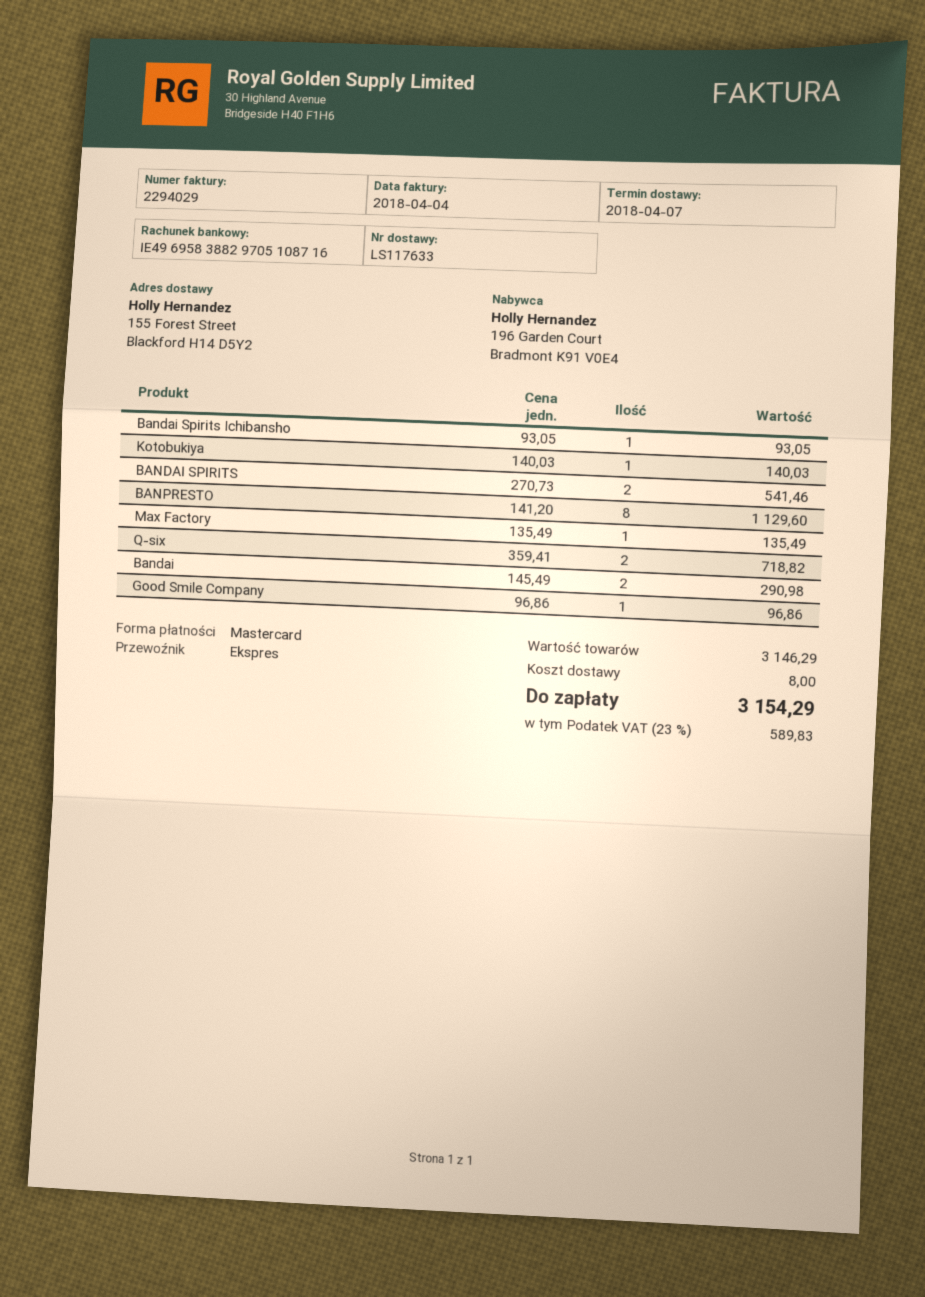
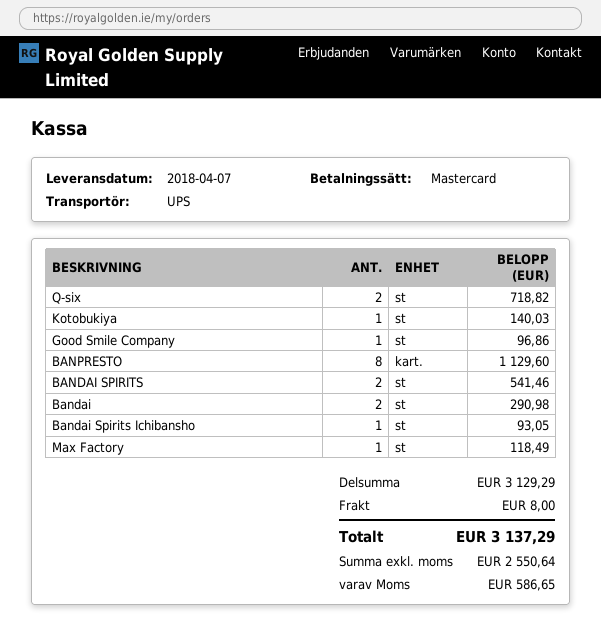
shipping method: express -> UPS
Max Factory: 1 for 135.49 -> 1 for 118.49
subtotal: 3146.29 -> 3129.29
tax: 589.83 -> 586.65
total: 3154.29 -> 3137.29

